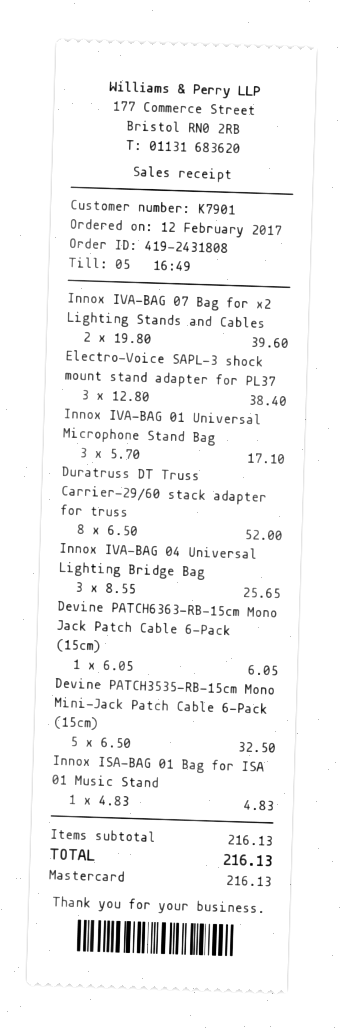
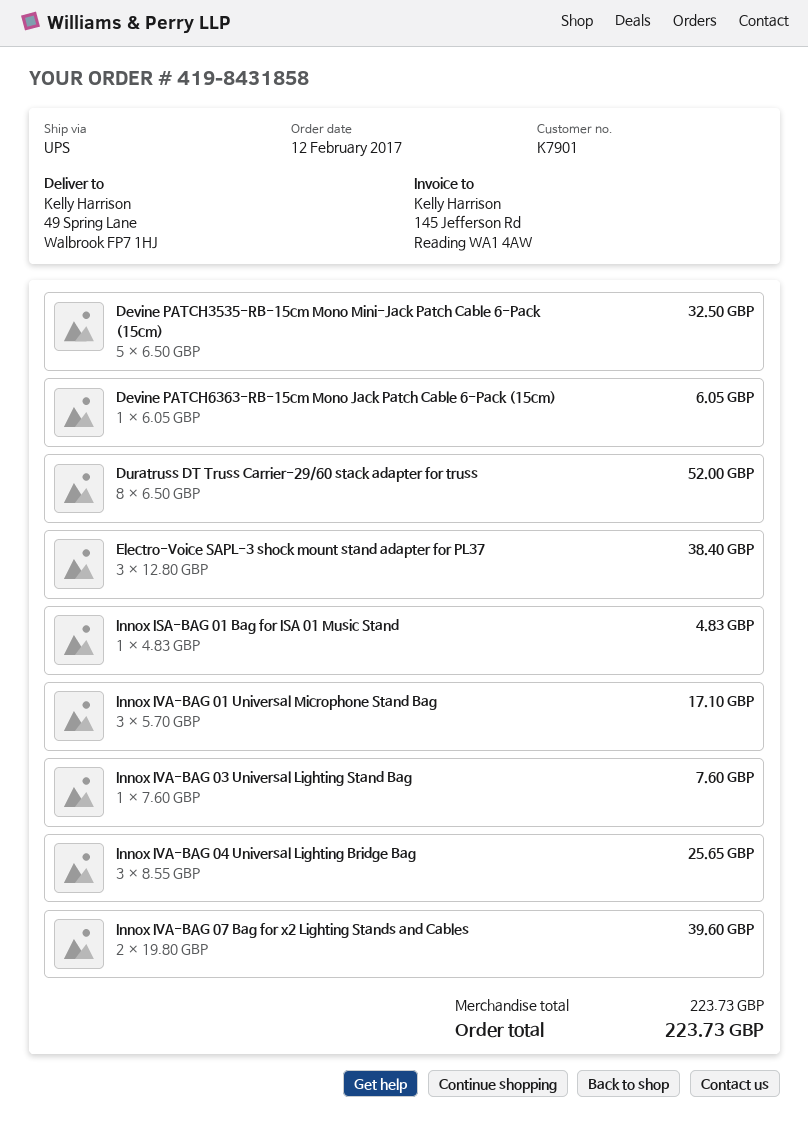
order number: 419-2431808 -> 419-8431858
Innox IVA-BAG 03 Universal Lighting Stand Bag: none -> 1 x 7.60 = 7.60
subtotal: 216.13 -> 223.73
total: 216.13 -> 223.73

